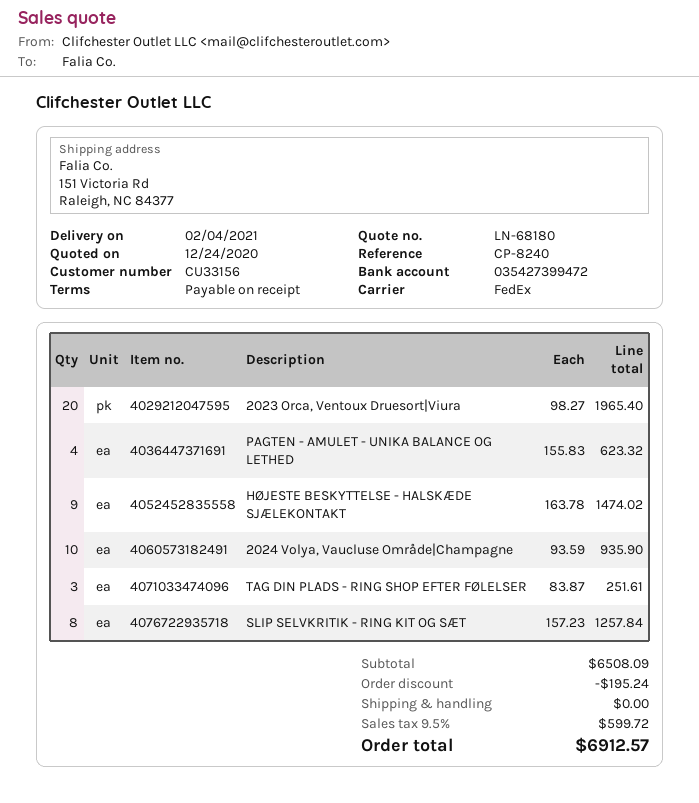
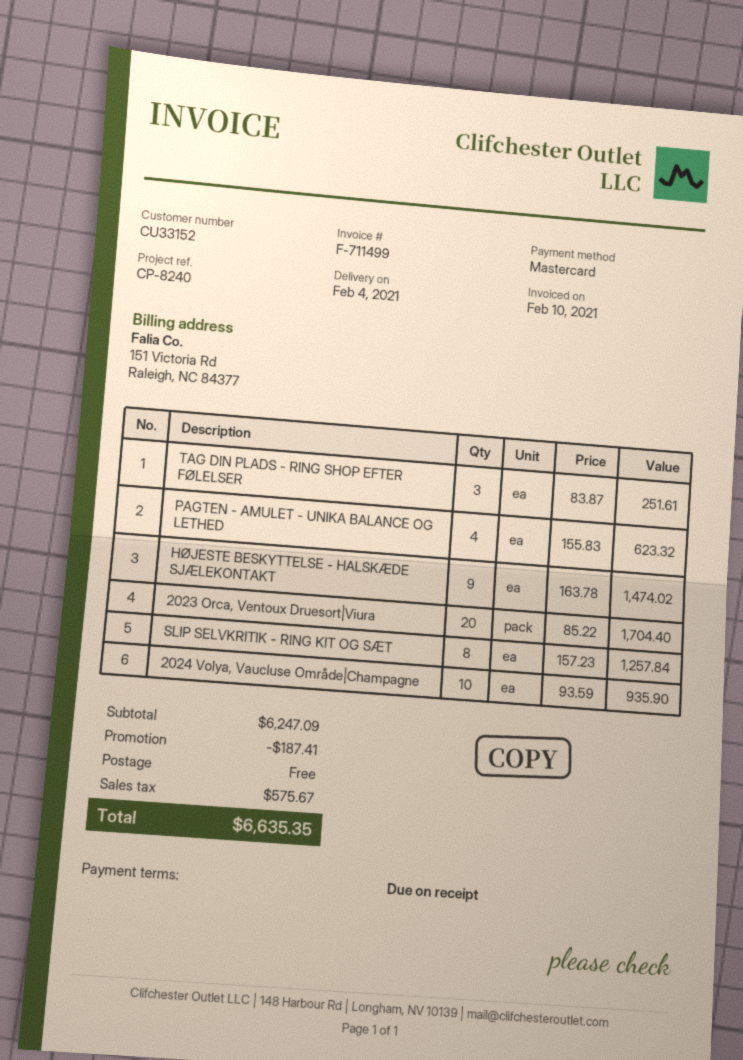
customer number: CU33156 -> CU33152
2023 Orca, Ventoux Druesort|Viura: 20 x 98.27 = 1965.40 -> 20 x 85.22 = 1704.40
subtotal: 6508.09 -> 6247.09
discount: 195.24 -> 187.41
tax: 599.72 -> 575.67
total: 6912.57 -> 6635.35

